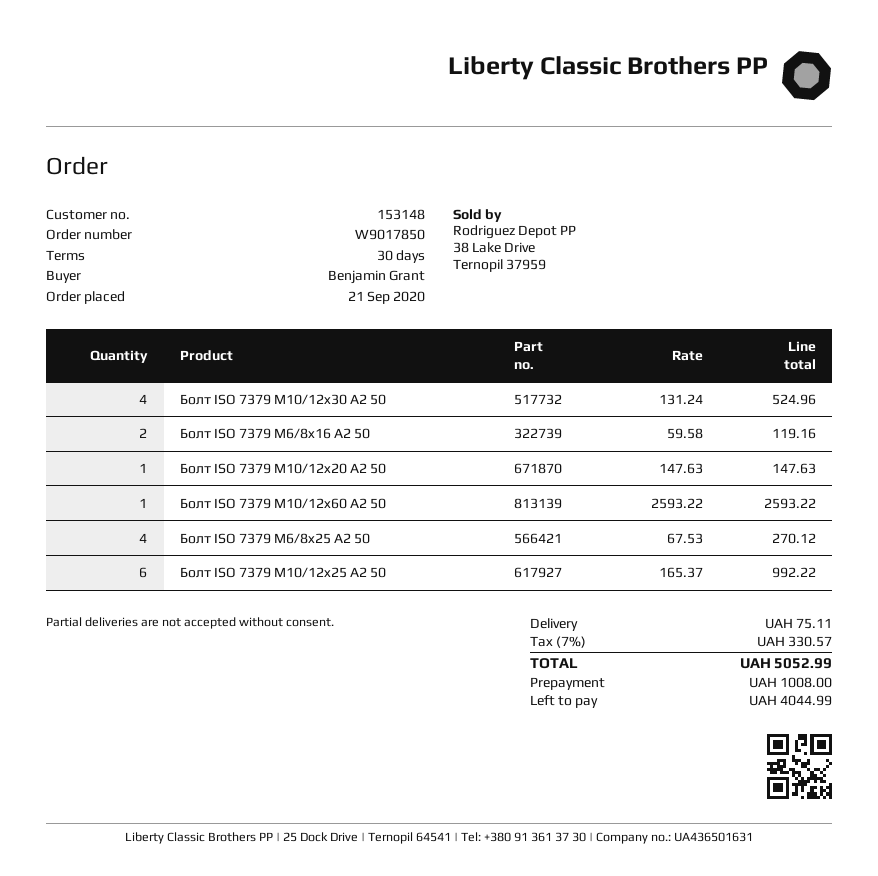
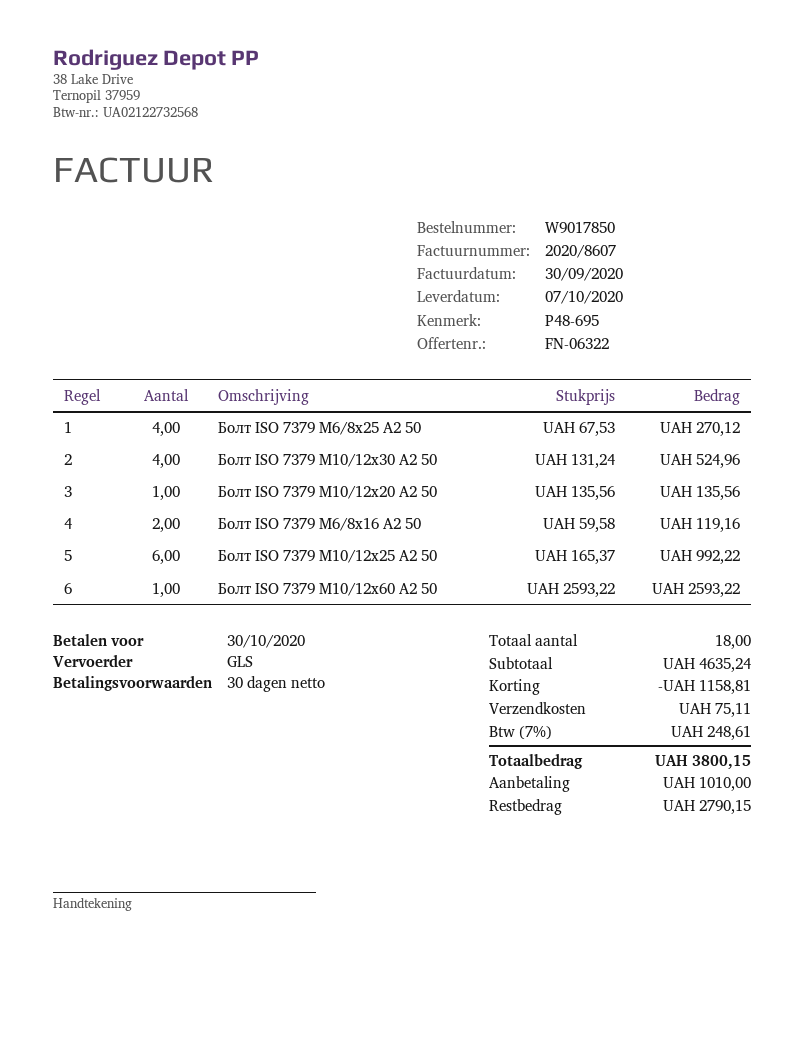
Болт ISO 7379 M10/12x20 A2 50: 1 x 147.63 = 147.63 -> 1 x 135.56 = 135.56
discount: none -> 1158.81
tax: 7% = 330.57 -> 7% = 248.61
total: 5052.99 -> 3800.15
deposit: 1008.00 -> 1010.00
balance: 4044.99 -> 2790.15

